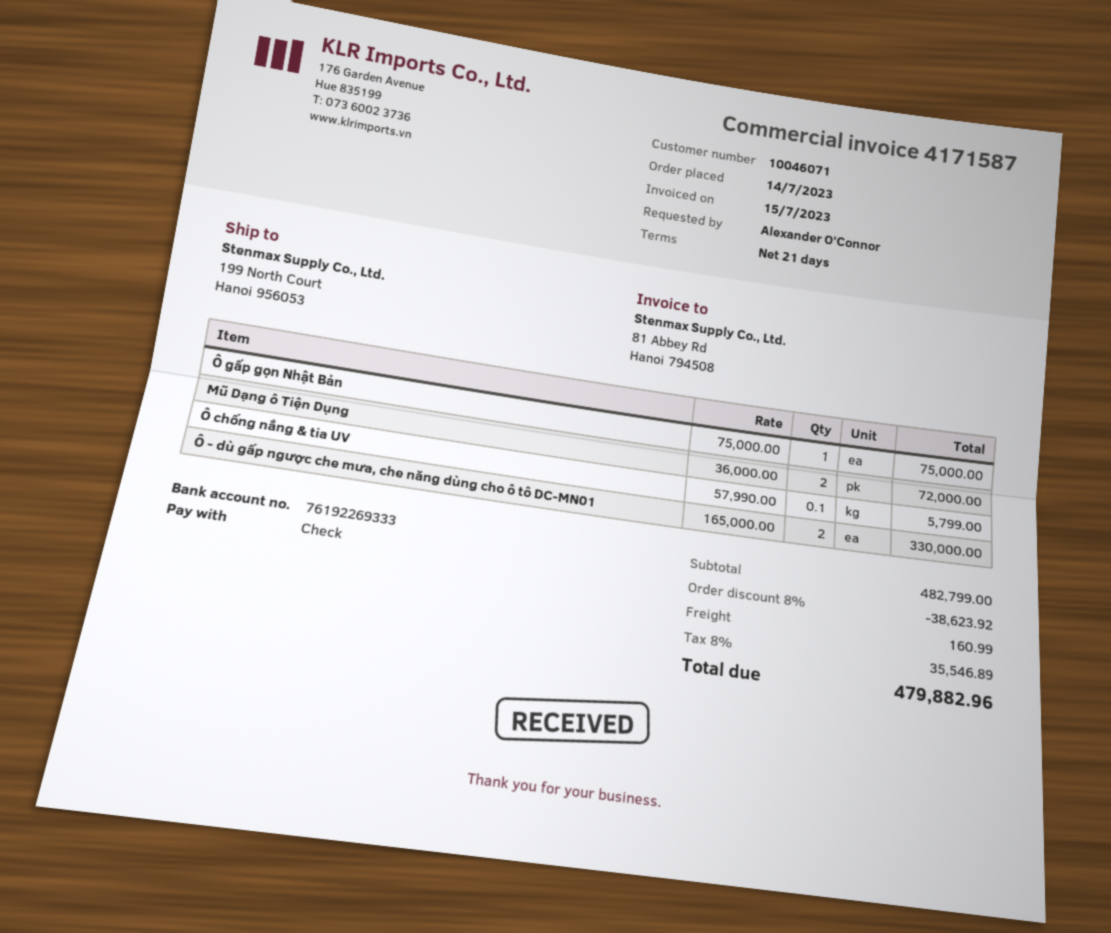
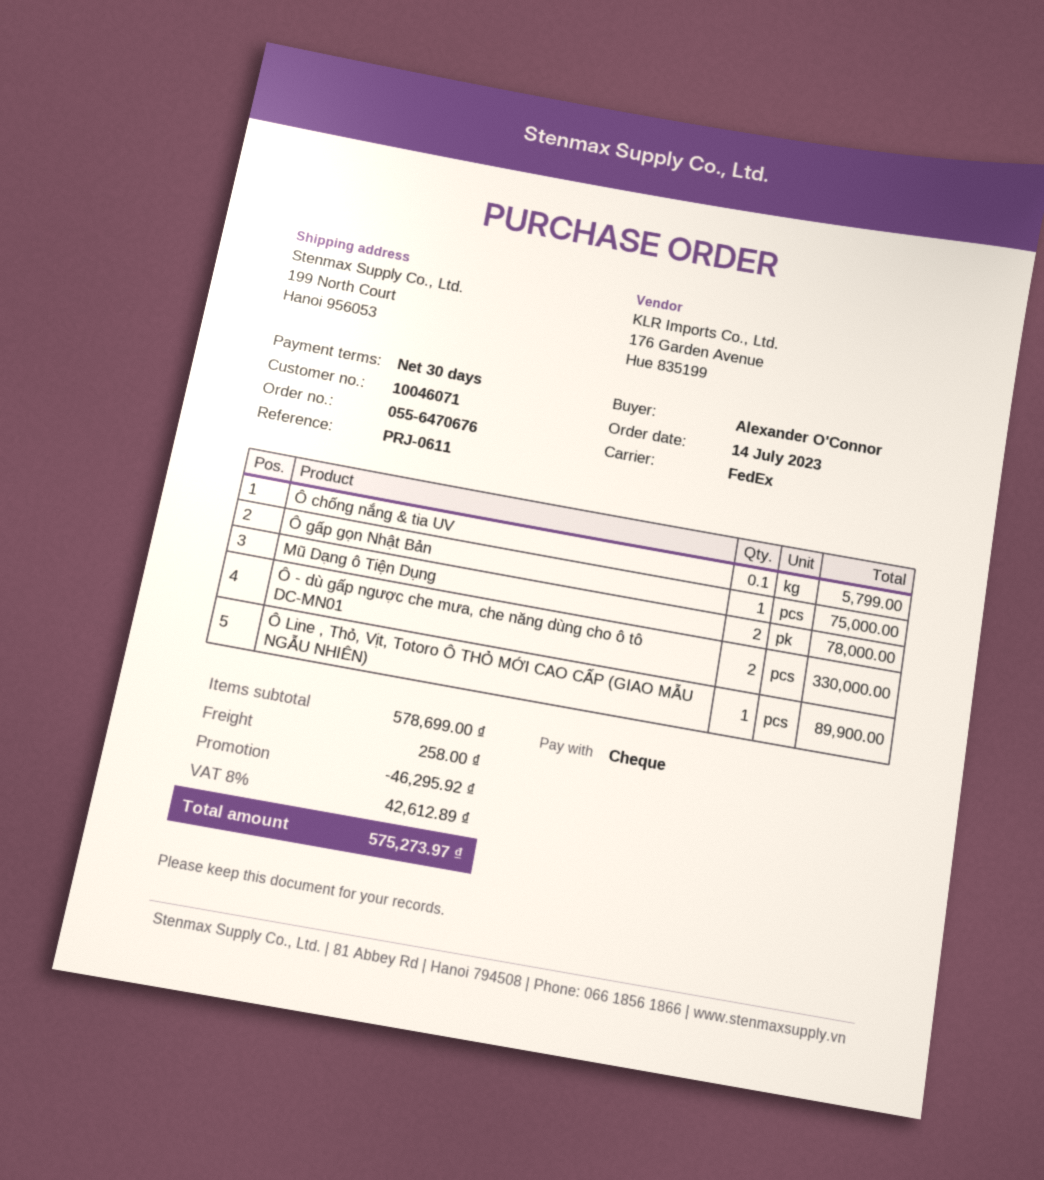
payment terms: 21 days -> 30 days
Mũ Dạng ô Tiện Dụng: 2 for 72000.00 -> 2 for 78000.00
Ô Line , Thỏ, Vịt, Totoro Ô THỎ MỚI CAO CẤP (GIAO MẪU NGẪU NHIÊN): none -> 1 for 89900.00
subtotal: 482799.00 -> 578699.00
discount: 38623.92 -> 46295.92
shipping: 160.99 -> 258.00
tax: 8% = 35546.89 -> 8% = 42612.89
total: 479882.96 -> 575273.97

